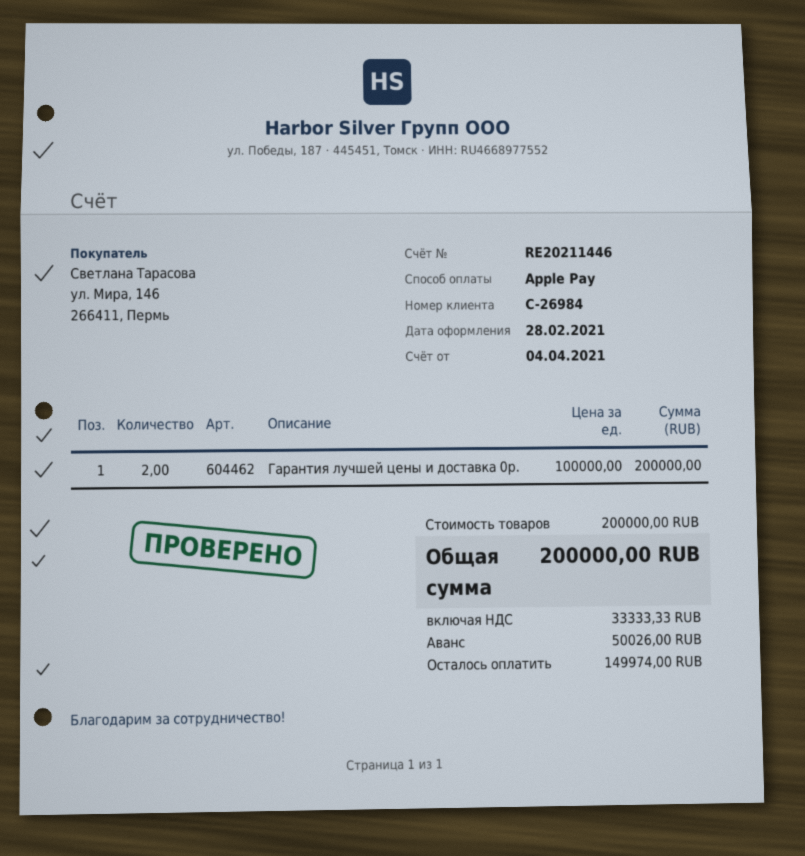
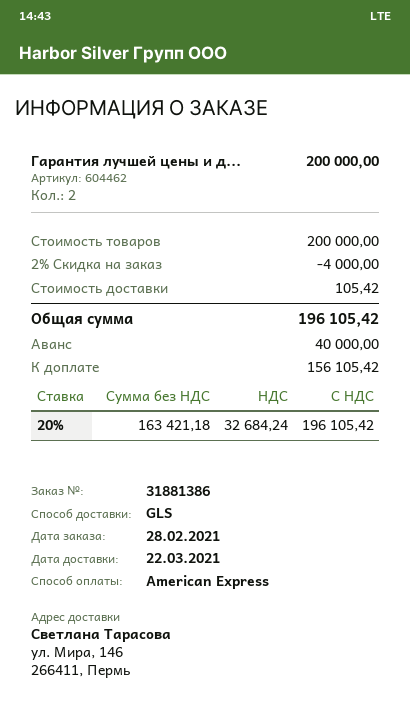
payment method: Apple Pay -> American Express
discount: none -> 2% = 4000.00
shipping: none -> 105.42
tax: 33333.33 -> 32684.24
total: 200000.00 -> 196105.42
deposit: 50026.00 -> 40000.00
balance: 149974.00 -> 156105.42

